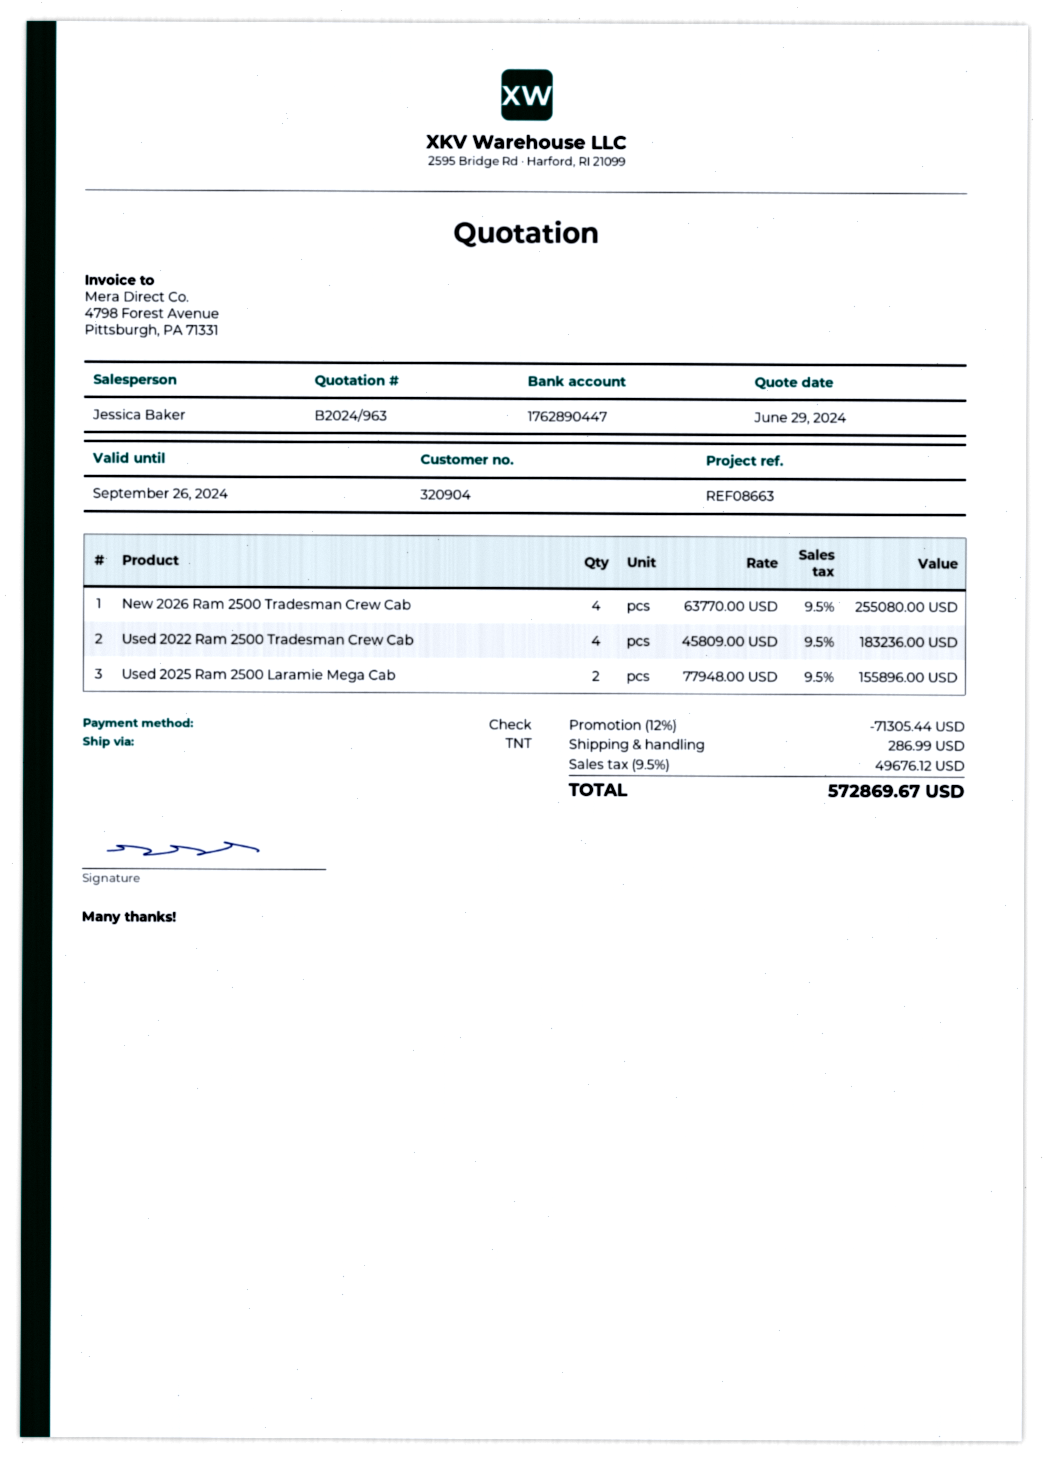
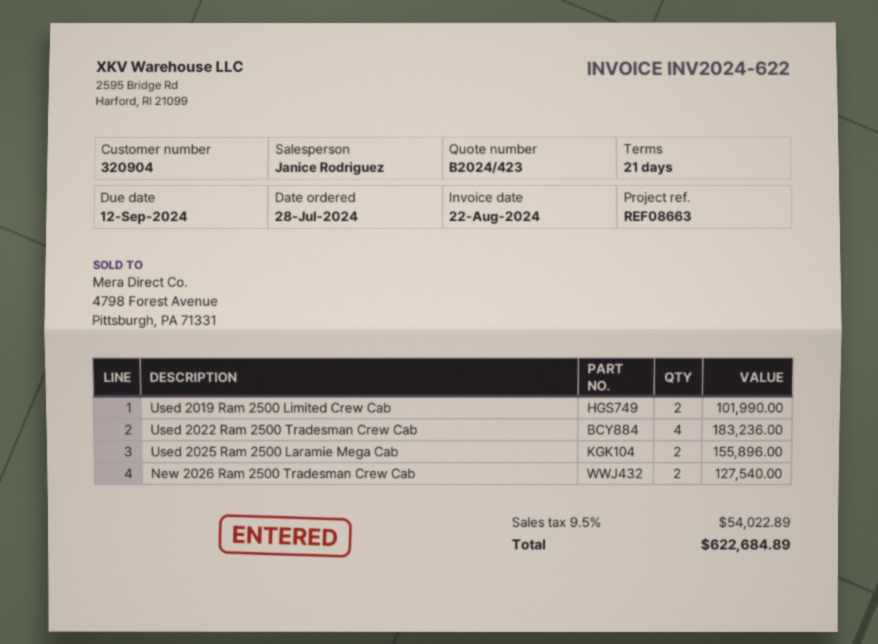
quote number: B2024/963 -> B2024/423
sales rep: Jessica Baker -> Janice Rodriguez
New 2026 Ram 2500 Tradesman Crew Cab: 4 for 255080.00 -> 2 for 127540.00
Used 2019 Ram 2500 Limited Crew Cab: none -> 2 for 101990.00
discount: 12% = 71305.44 -> none
shipping: 286.99 -> none
tax: 9.5% = 49676.12 -> 9.5% = 54022.89
total: 572869.67 -> 622684.89

